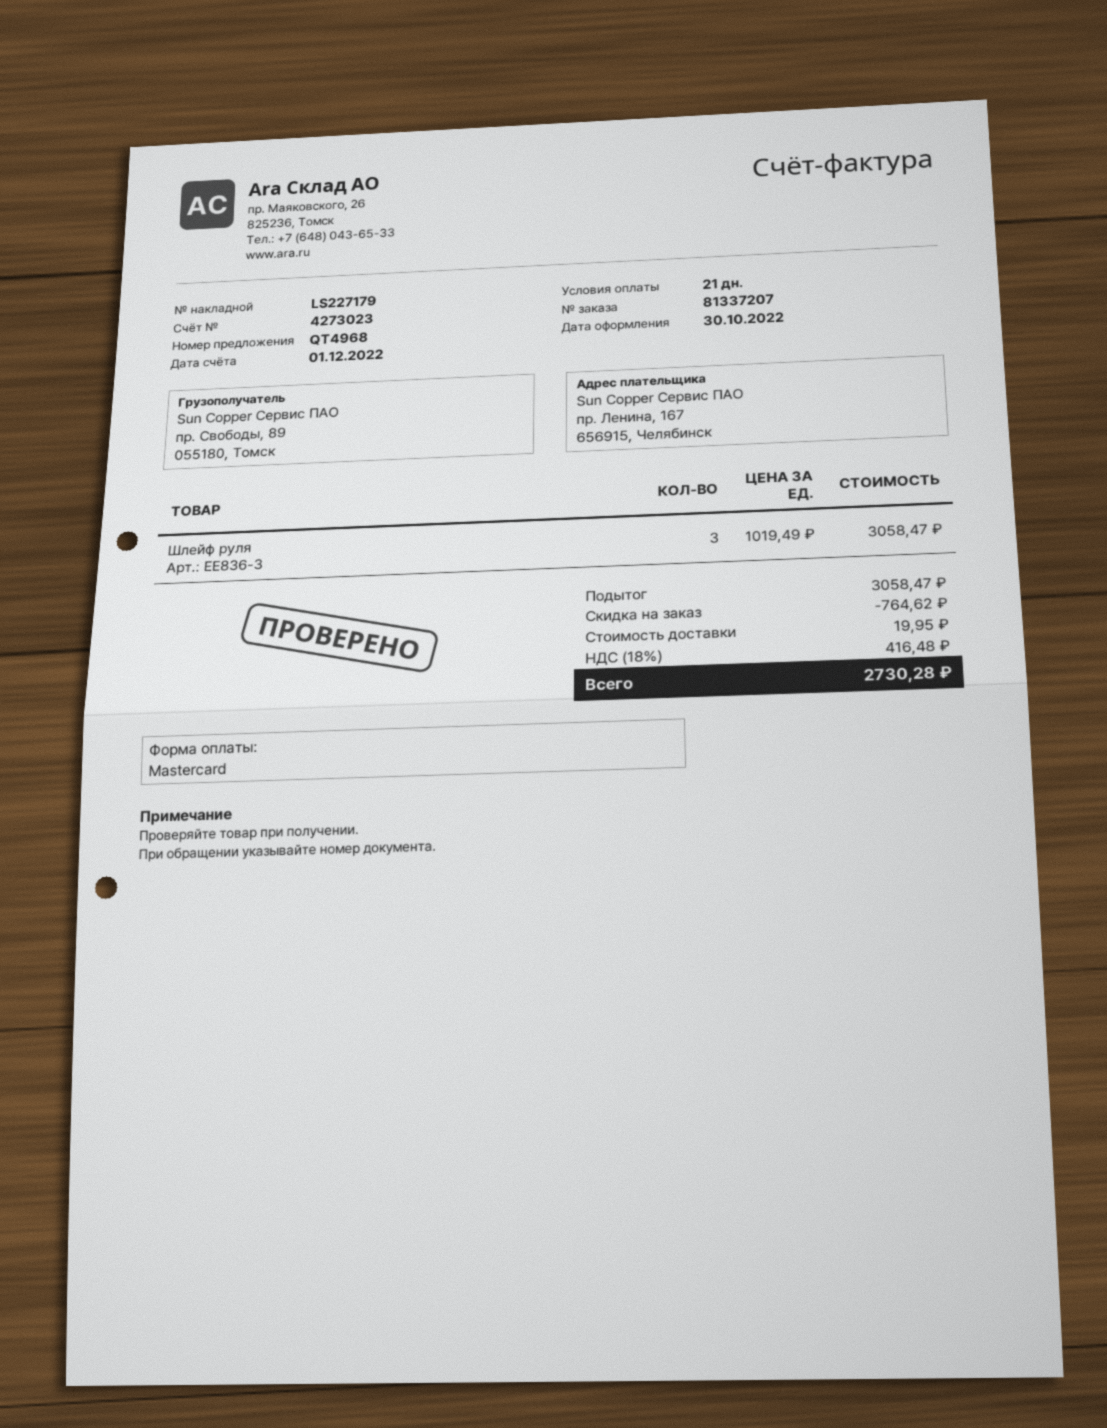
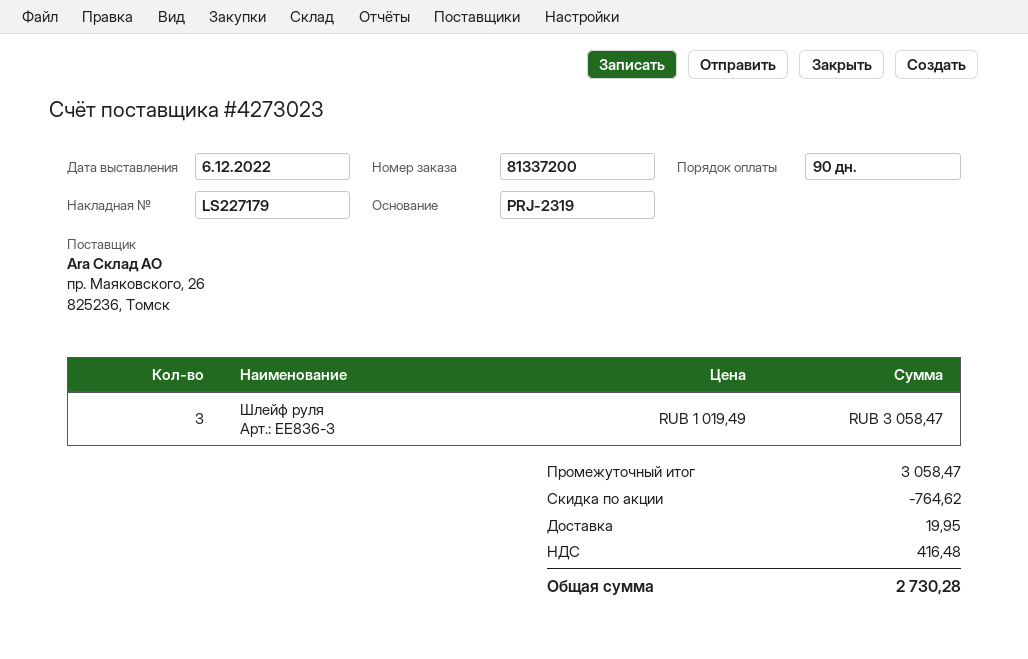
order number: 81337207 -> 81337200
invoice date: 2022-12-01 -> 2022-12-06
payment terms: 21 days -> 90 days

